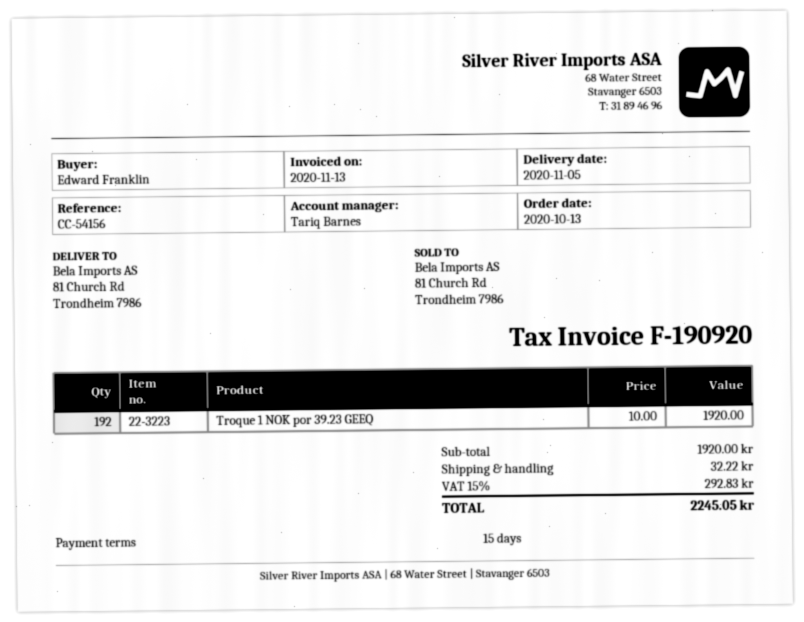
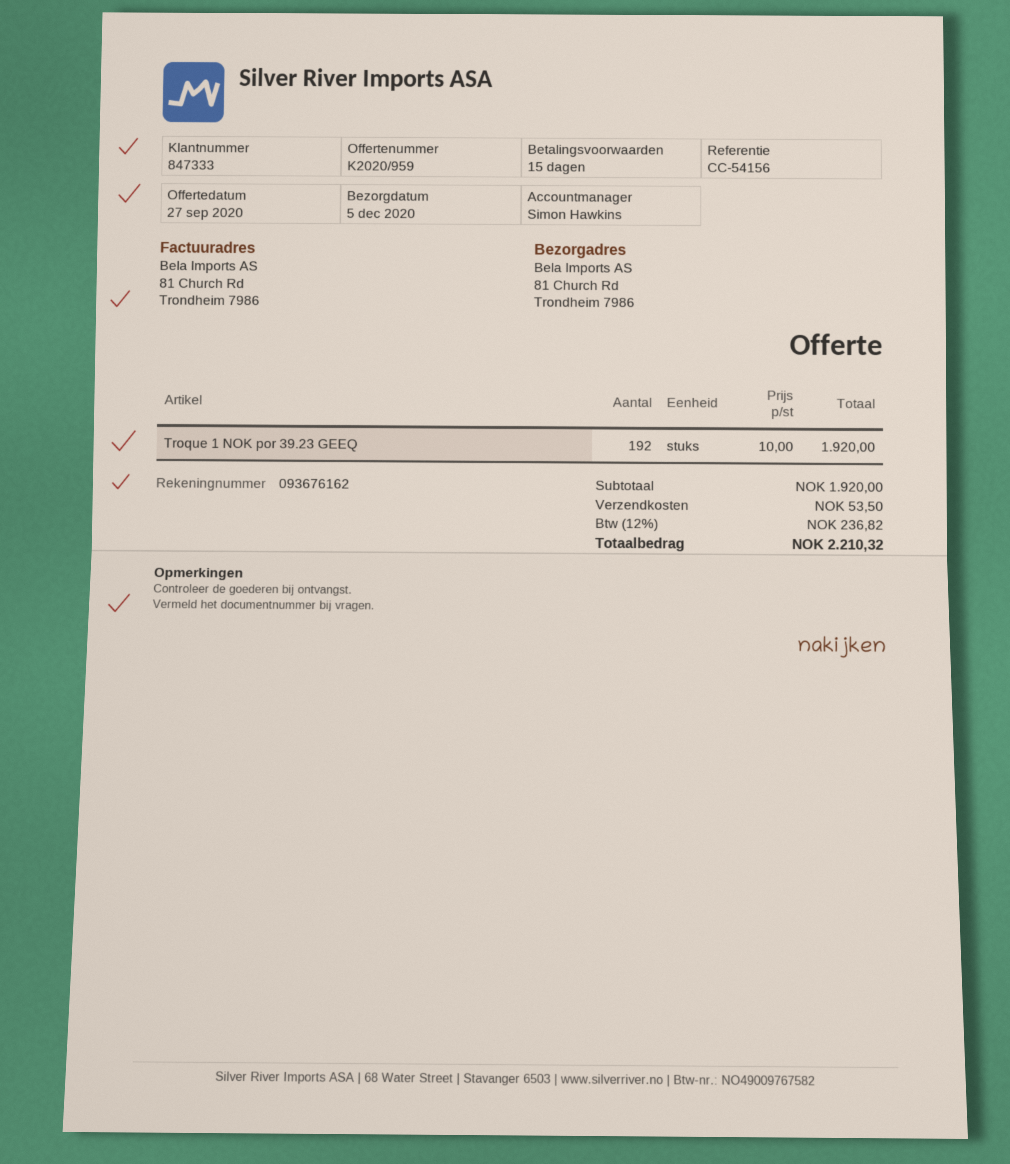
delivery date: 2020-11-05 -> 2020-12-05
sales rep: Tariq Barnes -> Simon Hawkins
shipping: 32.22 -> 53.50
tax: 15% = 292.83 -> 12% = 236.82
total: 2245.05 -> 2210.32

